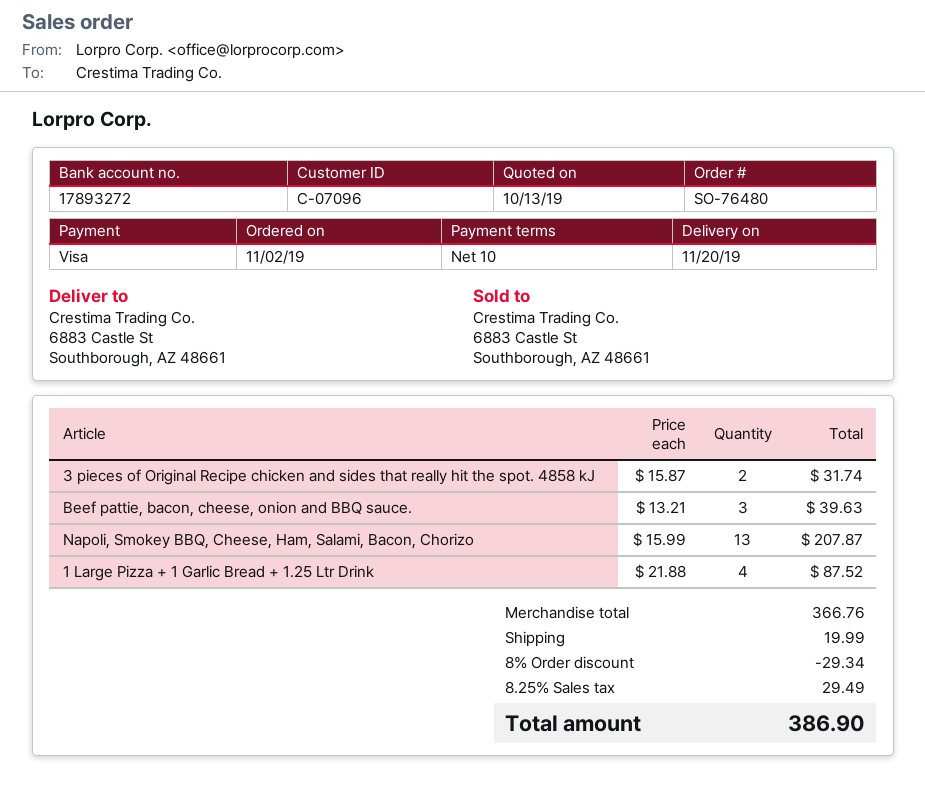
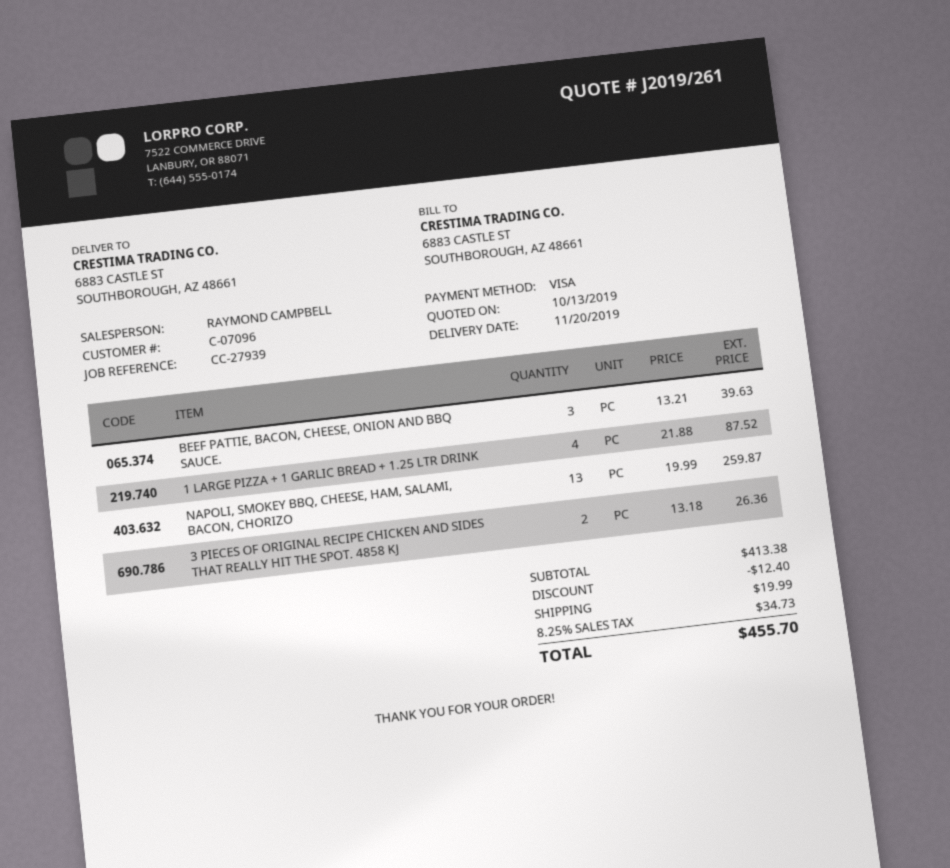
3 pieces of Original Recipe chicken and sides that really hit the spot. 4858 kJ: 2 x 15.87 = 31.74 -> 2 x 13.18 = 26.36
Napoli, Smokey BBQ, Cheese, Ham, Salami, Bacon, Chorizo: 13 x 15.99 = 207.87 -> 13 x 19.99 = 259.87
subtotal: 366.76 -> 413.38
discount: 29.34 -> 12.40
tax: 8.25% = 29.49 -> 8.25% = 34.73
total: 386.90 -> 455.70

